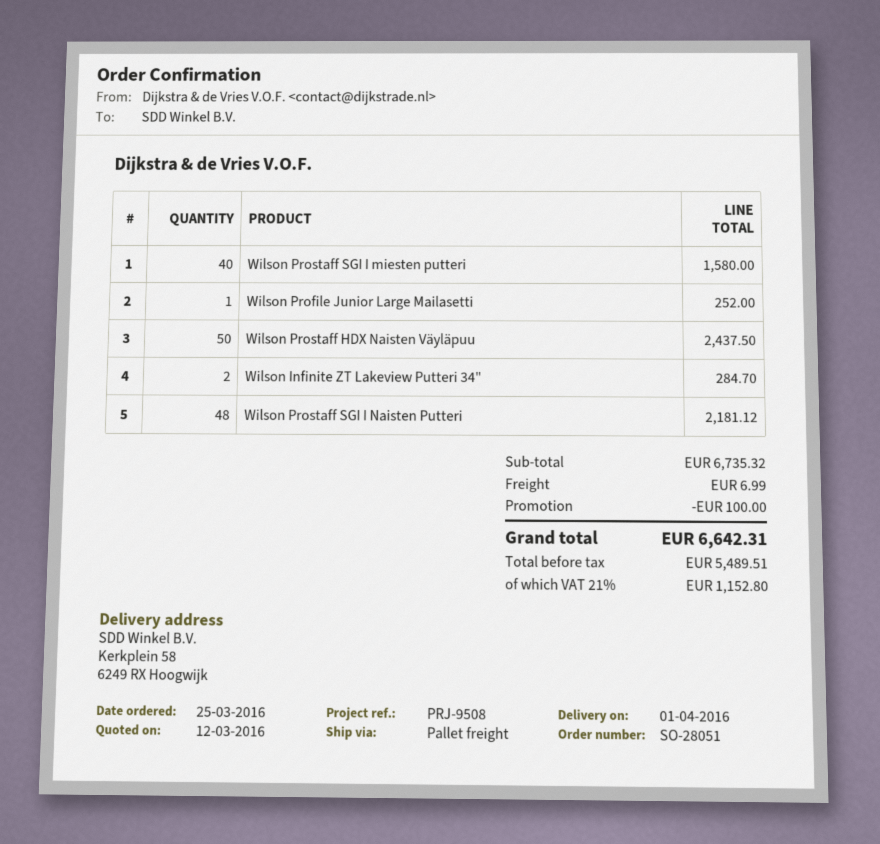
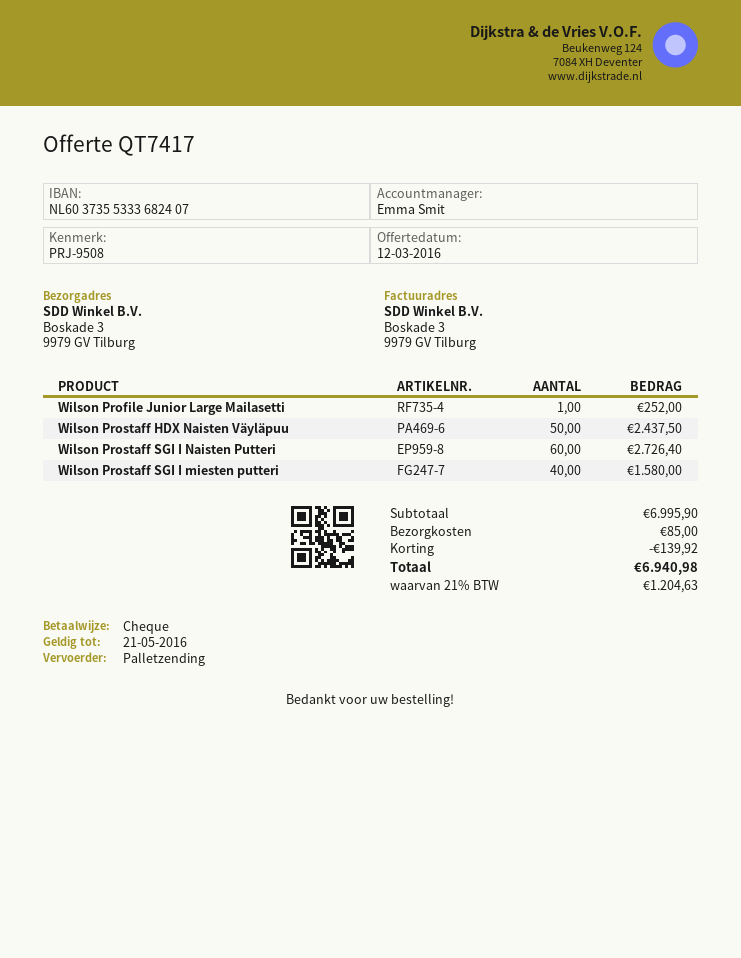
ship to: Kerkplein 58, 6249 RX Hoogwijk -> Boskade 3, 9979 GV Tilburg
Wilson Infinite ZT Lakeview Putteri 34": 2 for 284.70 -> none
Wilson Prostaff SGI I Naisten Putteri: 48 for 2181.12 -> 60 for 2726.40
subtotal: 6735.32 -> 6995.90
discount: 100.00 -> 139.92
shipping: 6.99 -> 85.00
tax: 21% = 1152.80 -> 21% = 1204.63
total: 6642.31 -> 6940.98

